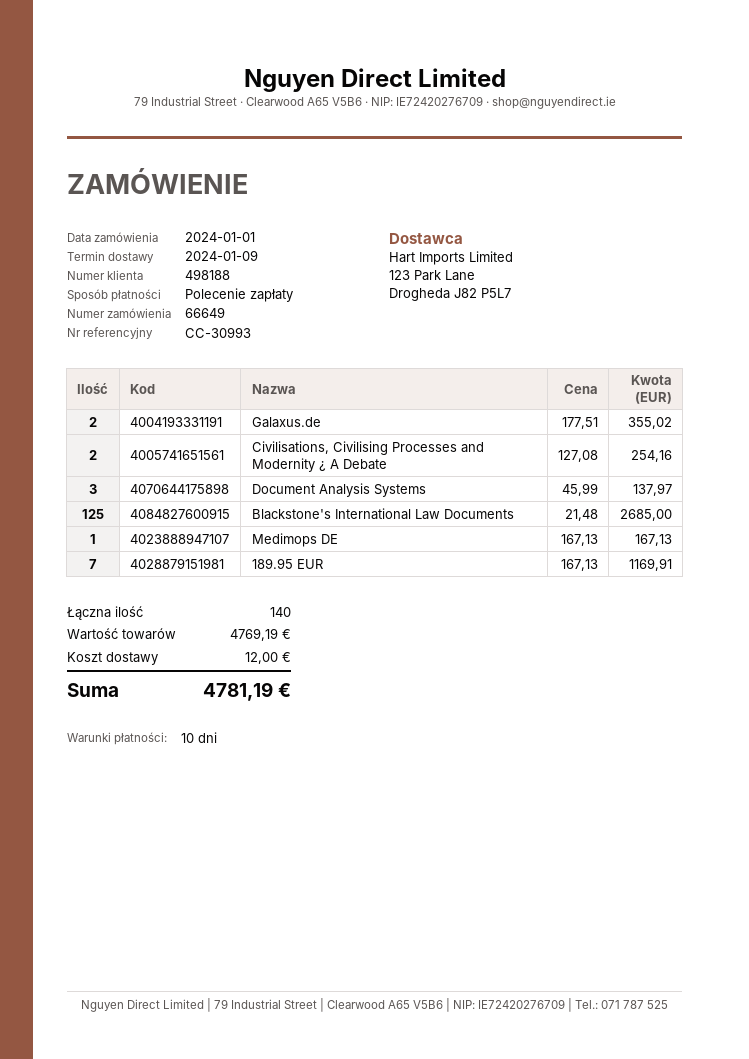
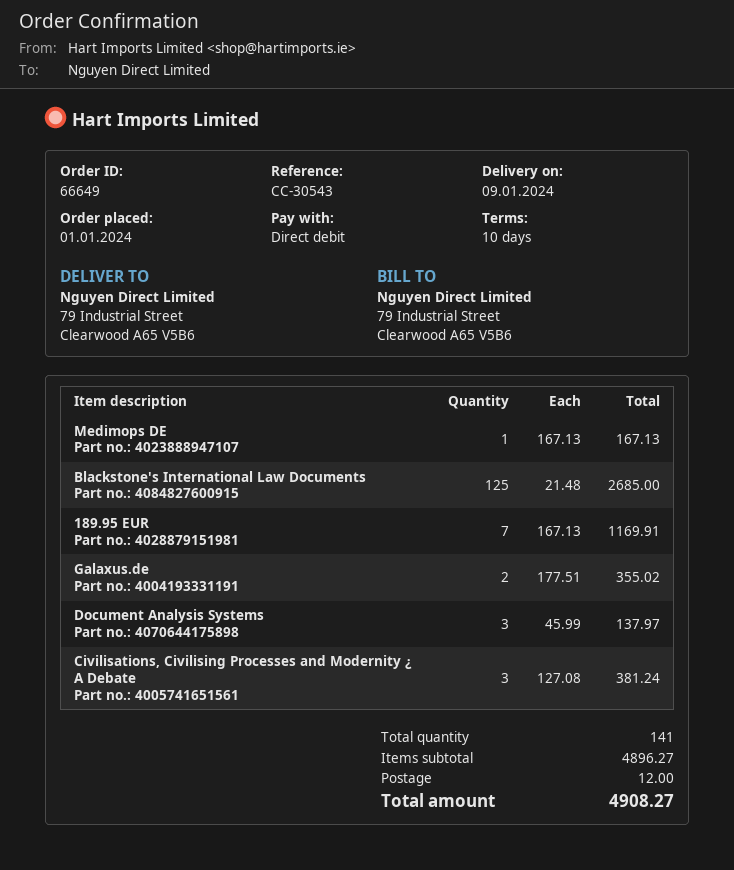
reference: CC-30993 -> CC-30543
Civilisations, Civilising Processes and Modernity ¿ A Debate: 2 x 127.08 = 254.16 -> 3 x 127.08 = 381.24
total quantity: 140 -> 141
subtotal: 4769.19 -> 4896.27
total: 4781.19 -> 4908.27

